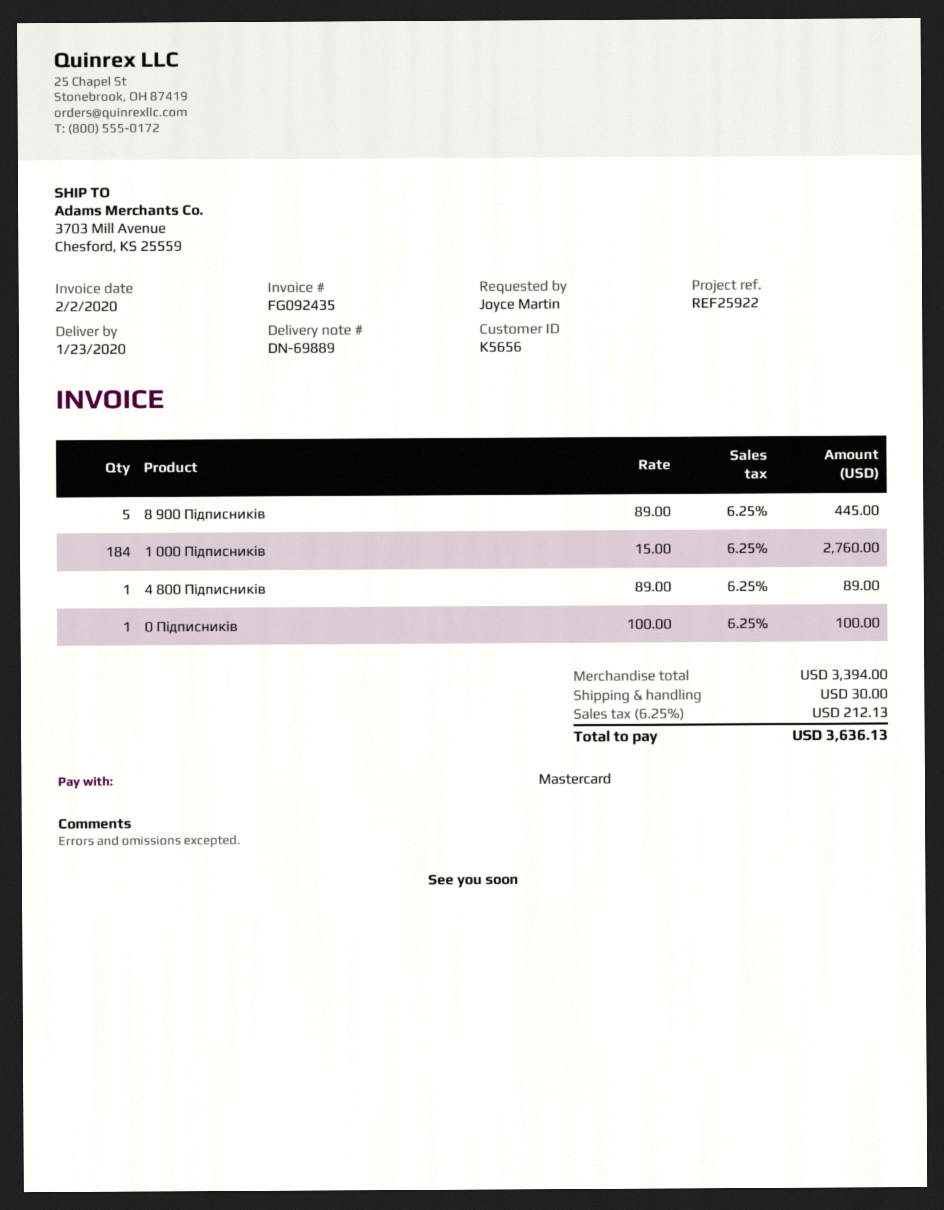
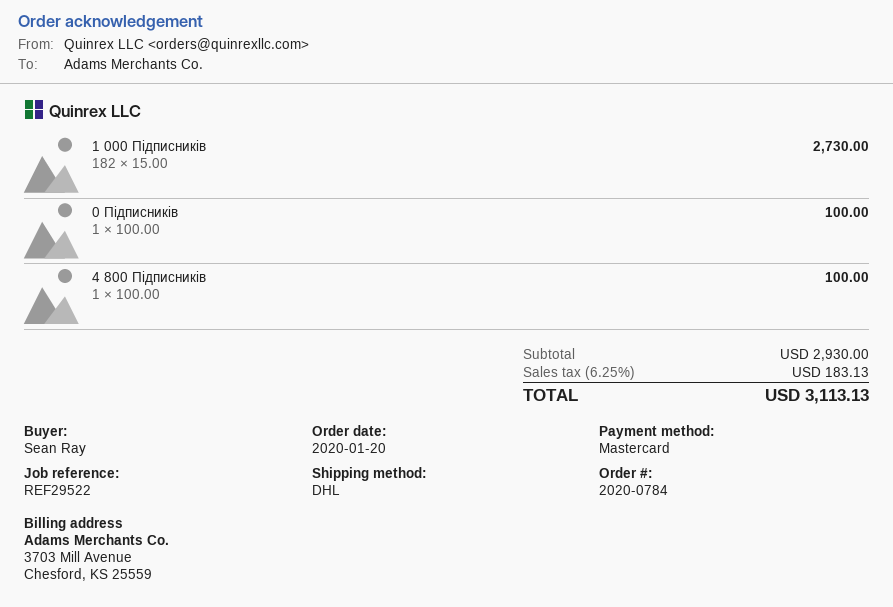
reference: REF25922 -> REF29522
ordered by: Joyce Martin -> Sean Ray
8 900 Підписників: 5 x 89.00 = 445.00 -> none
1 000 Підписників: 184 x 15.00 = 2760.00 -> 182 x 15.00 = 2730.00
4 800 Підписників: 1 x 89.00 = 89.00 -> 1 x 100.00 = 100.00
subtotal: 3394.00 -> 2930.00
shipping: 30.00 -> none
tax: 6.25% = 212.13 -> 6.25% = 183.13
total: 3636.13 -> 3113.13

